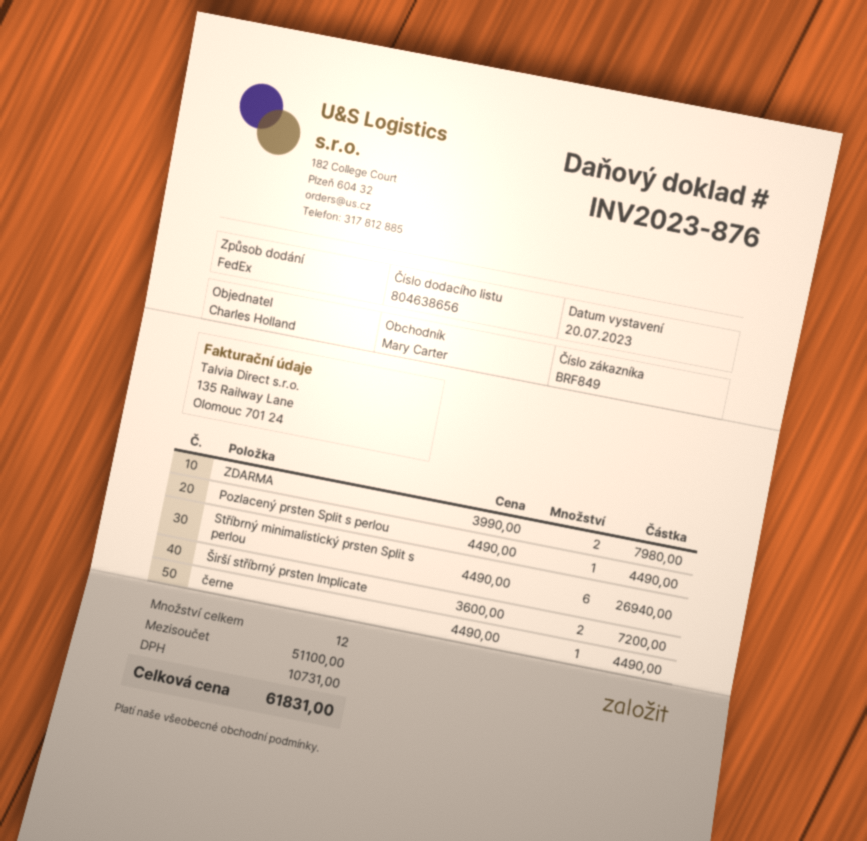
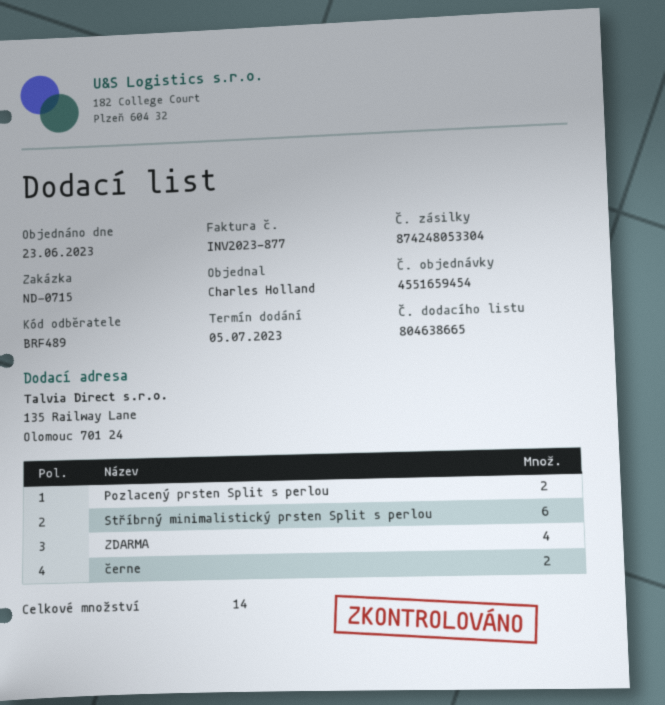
delivery note number: 804638656 -> 804638665
invoice number: INV2023-876 -> INV2023-877
customer number: BRF849 -> BRF489
ZDARMA: 2 -> 4
Pozlacený prsten Split s perlou: 1 -> 2
Širší stříbrný prsten Implicate: 2 -> none
černe: 1 -> 2
total quantity: 12 -> 14

